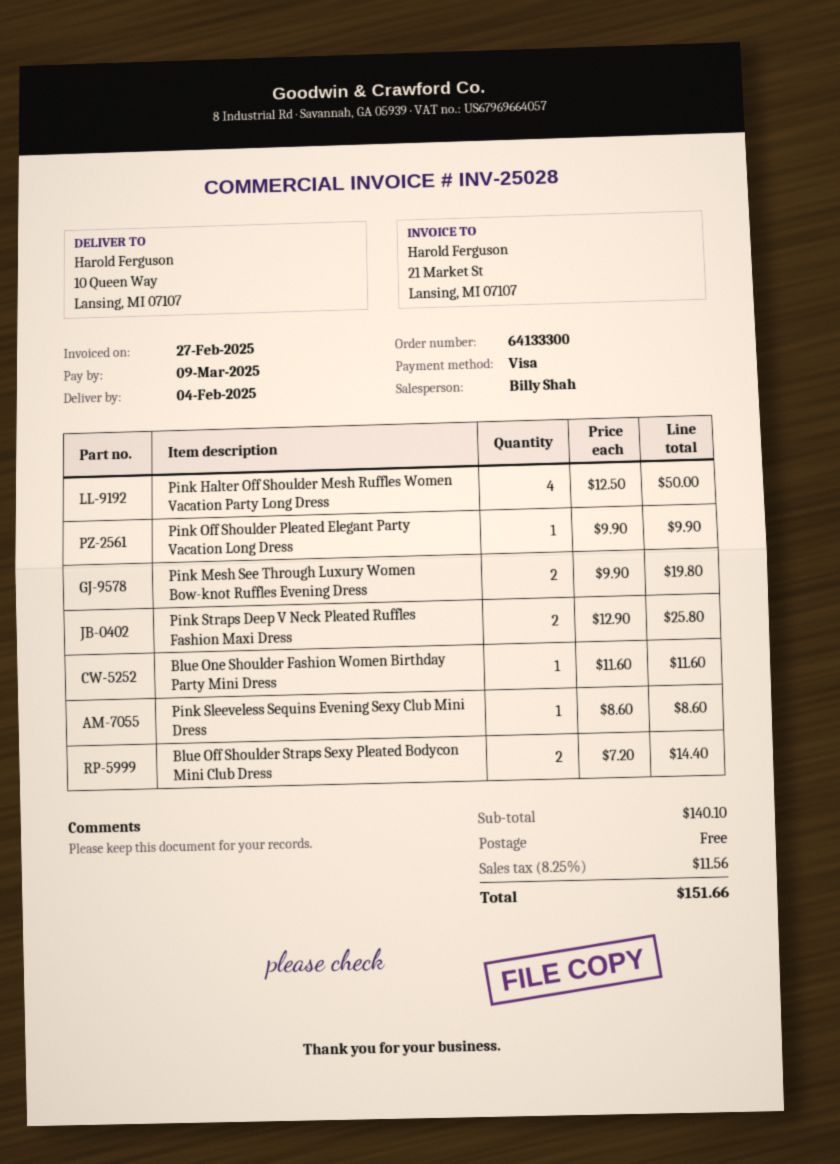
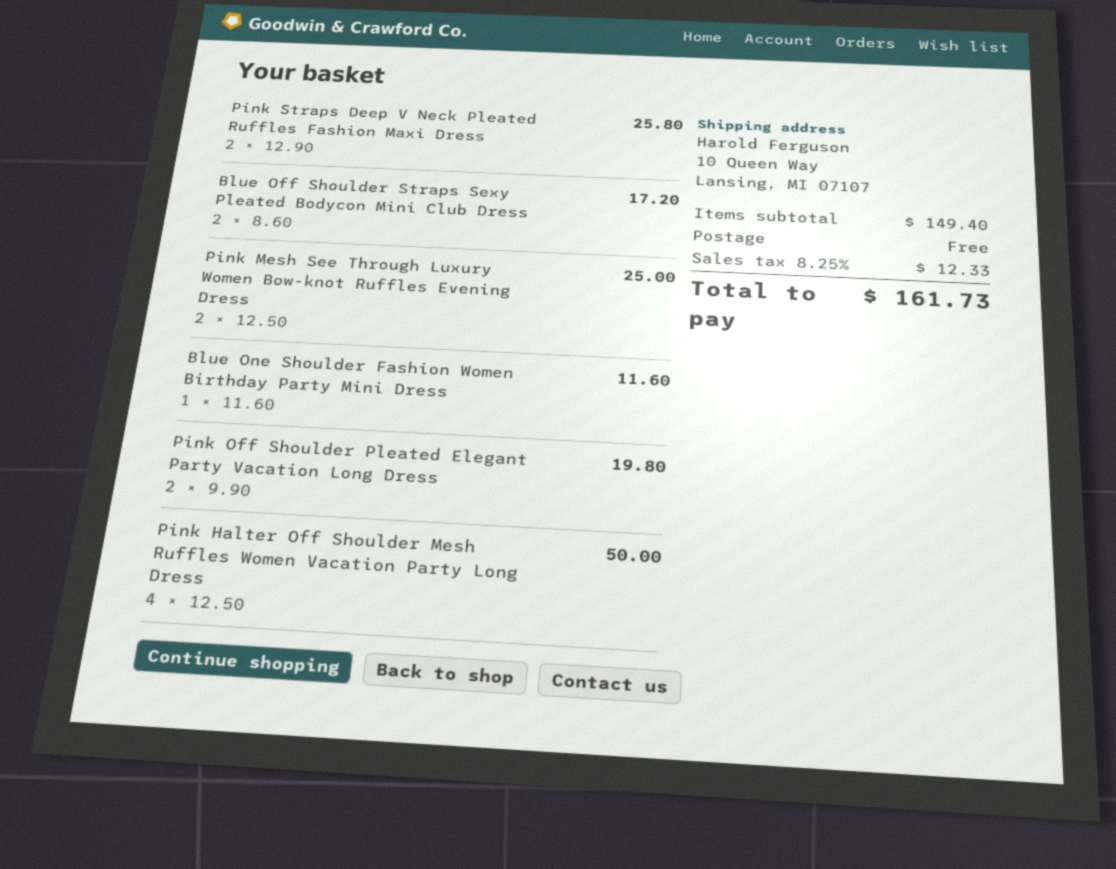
Pink Off Shoulder Pleated Elegant Party Vacation Long Dress: 1 x 9.90 = 9.90 -> 2 x 9.90 = 19.80
Pink Mesh See Through Luxury Women Bow-knot Ruffles Evening Dress: 2 x 9.90 = 19.80 -> 2 x 12.50 = 25.00
Pink Sleeveless Sequins Evening Sexy Club Mini Dress: 1 x 8.60 = 8.60 -> none
Blue Off Shoulder Straps Sexy Pleated Bodycon Mini Club Dress: 2 x 7.20 = 14.40 -> 2 x 8.60 = 17.20
subtotal: 140.10 -> 149.40
tax: 8.25% = 11.56 -> 8.25% = 12.33
total: 151.66 -> 161.73

